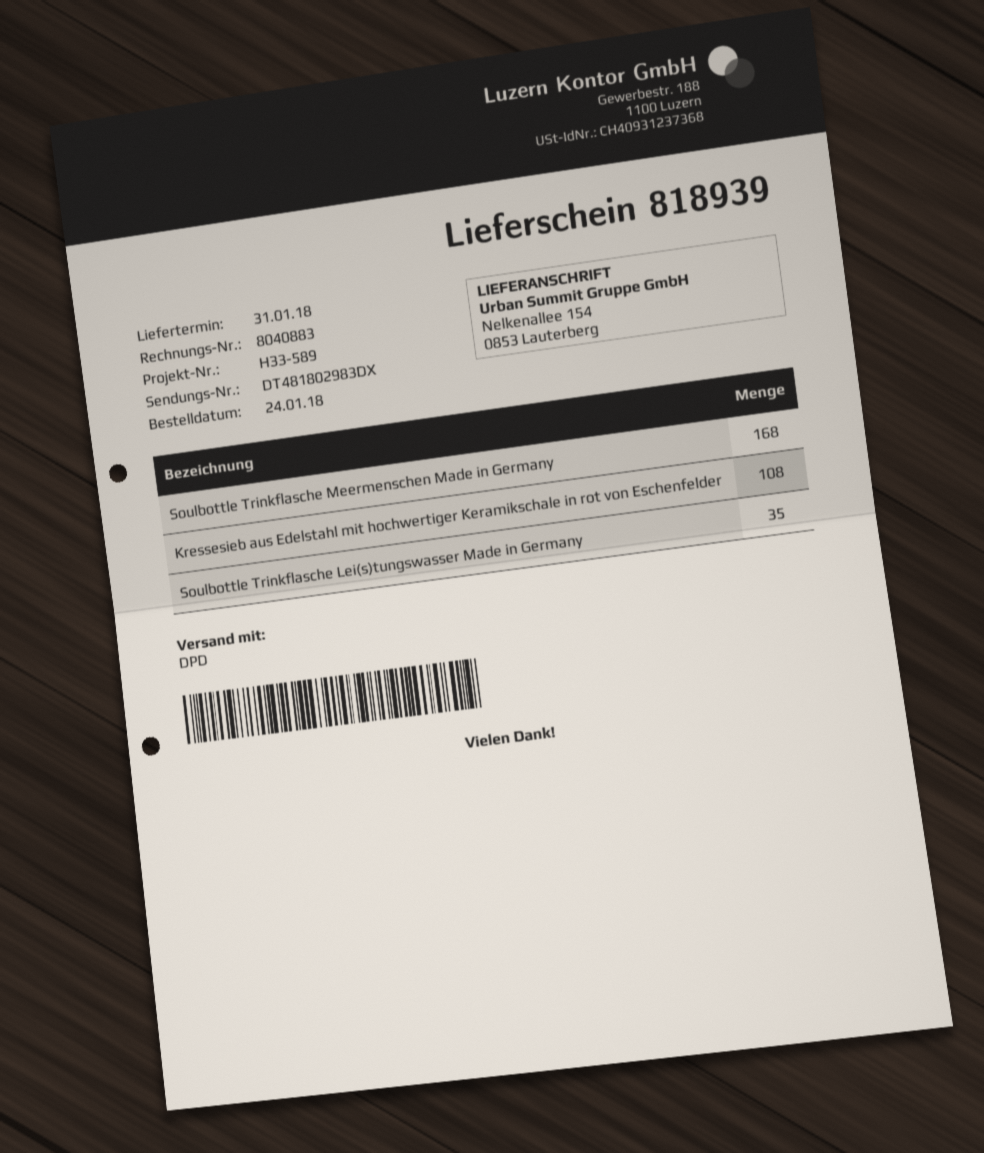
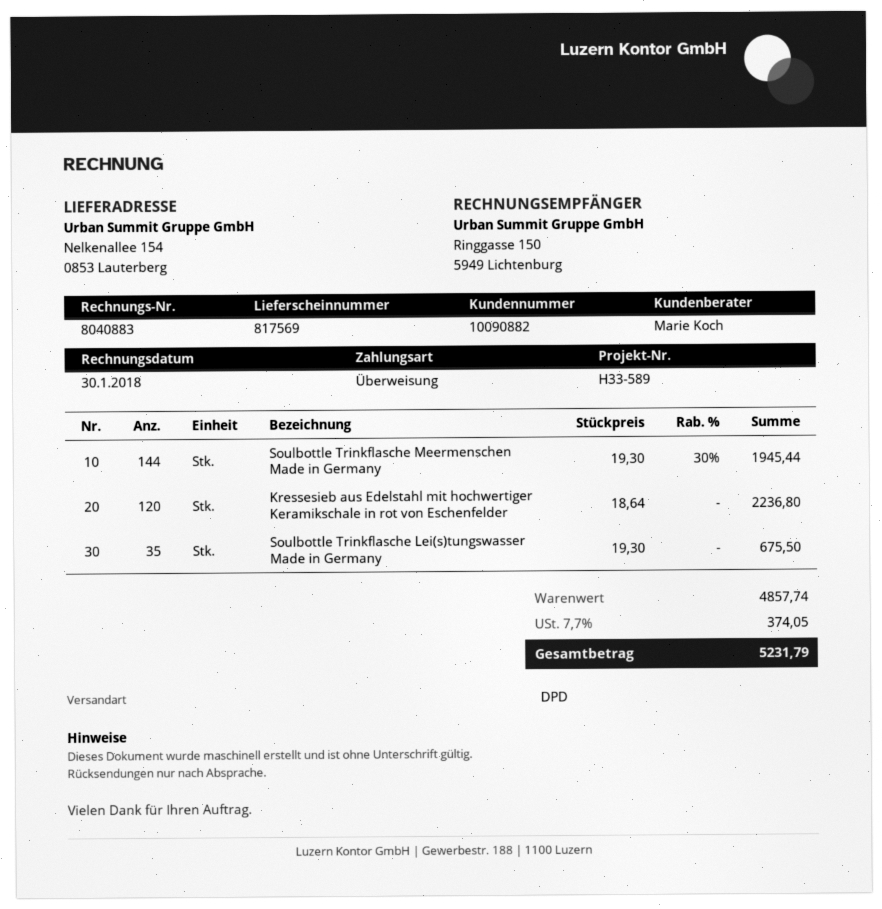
delivery note number: 818939 -> 817569
Soulbottle Trinkflasche Meermenschen Made in Germany: 168 -> 144
Kressesieb aus Edelstahl mit hochwertiger Keramikschale in rot von Eschenfelder: 108 -> 120

